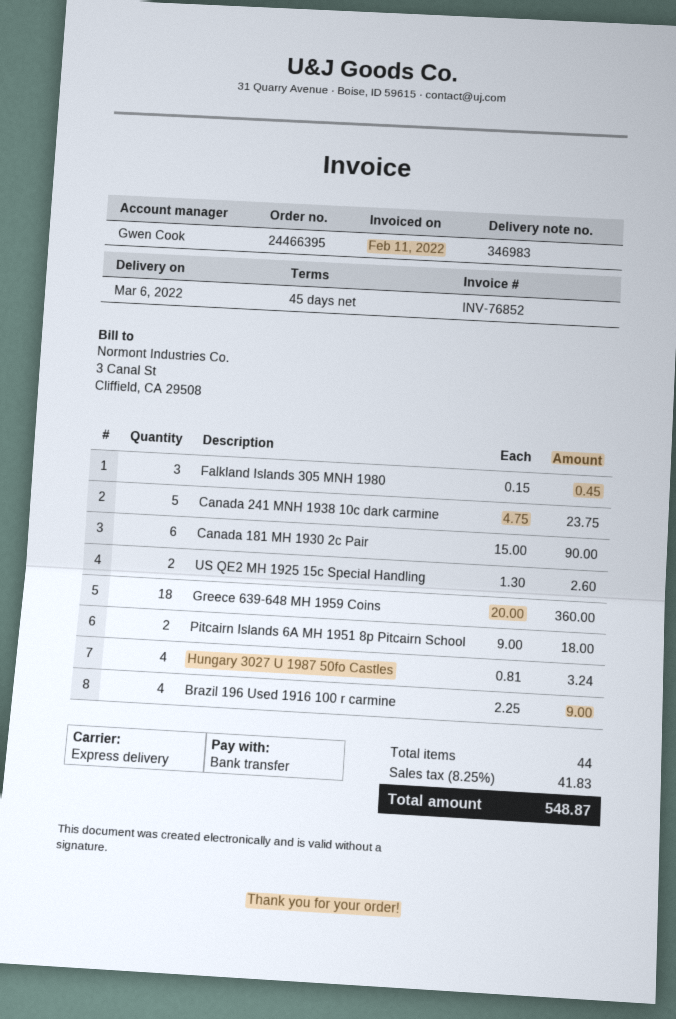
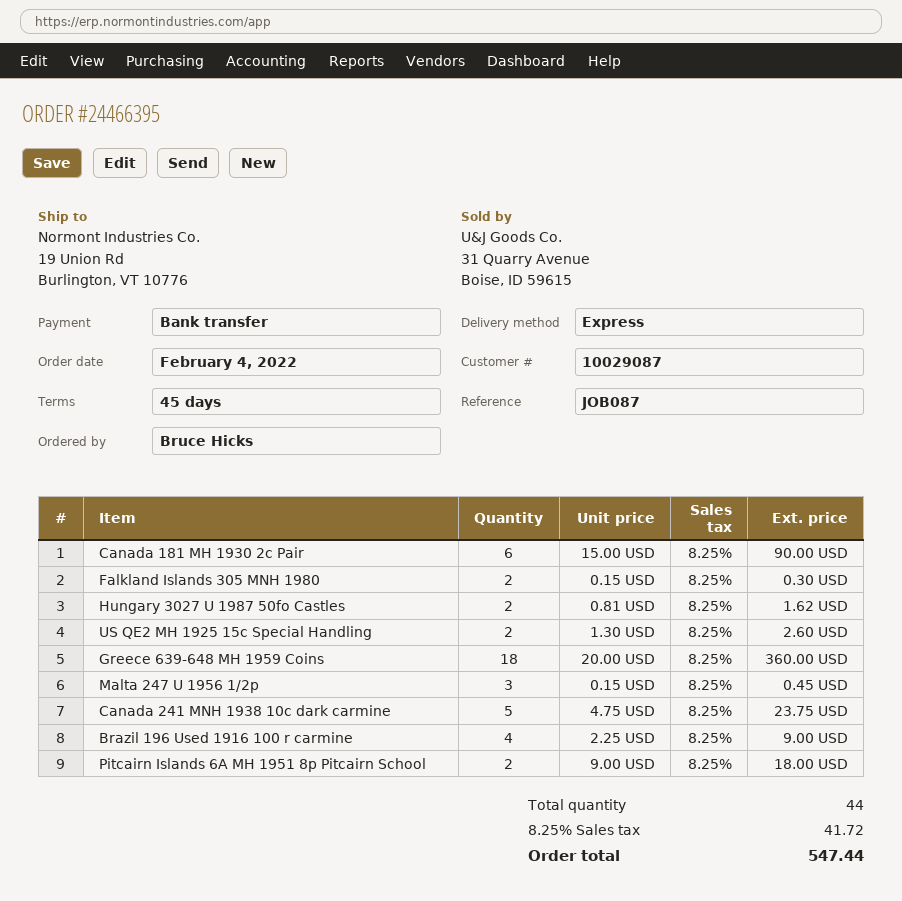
Falkland Islands 305 MNH 1980: 3 x 0.15 = 0.45 -> 2 x 0.15 = 0.30
Hungary 3027 U 1987 50fo Castles: 4 x 0.81 = 3.24 -> 2 x 0.81 = 1.62
Malta 247 U 1956 1/2p: none -> 3 x 0.15 = 0.45
tax: 8.25% = 41.83 -> 8.25% = 41.72
total: 548.87 -> 547.44

